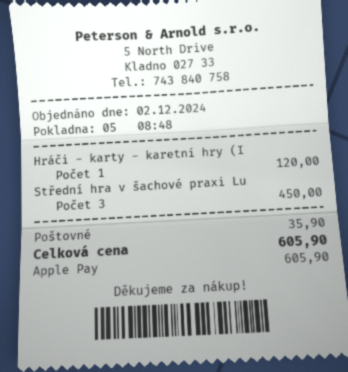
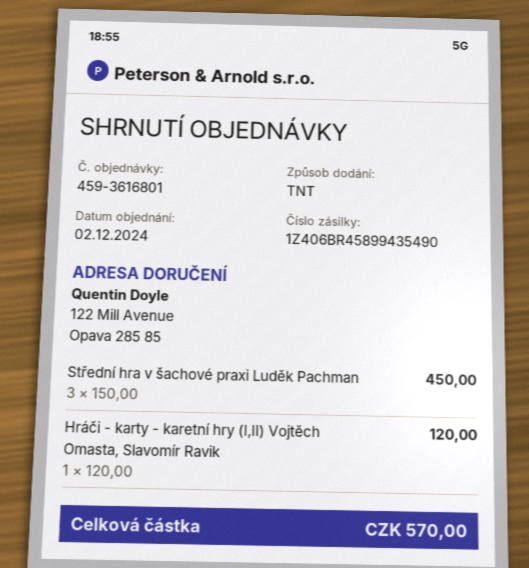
shipping: 35.90 -> none
total: 605.90 -> 570.00

